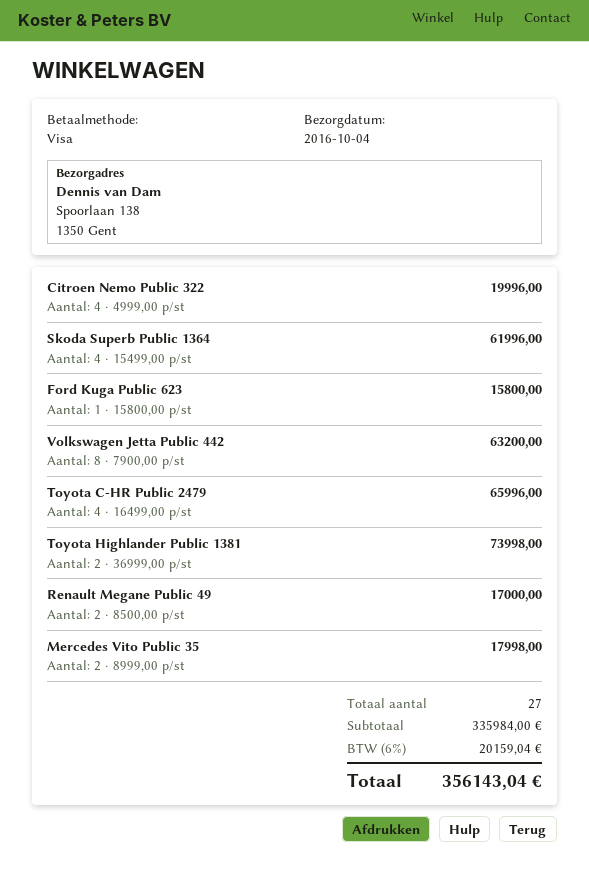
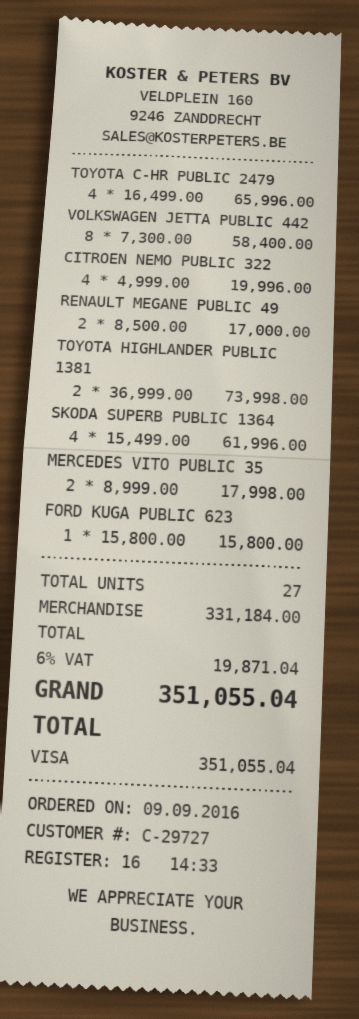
Volkswagen Jetta Public 442: 8 x 7900.00 = 63200.00 -> 8 x 7300.00 = 58400.00
subtotal: 335984.00 -> 331184.00
tax: 6% = 20159.04 -> 6% = 19871.04
total: 356143.04 -> 351055.04

